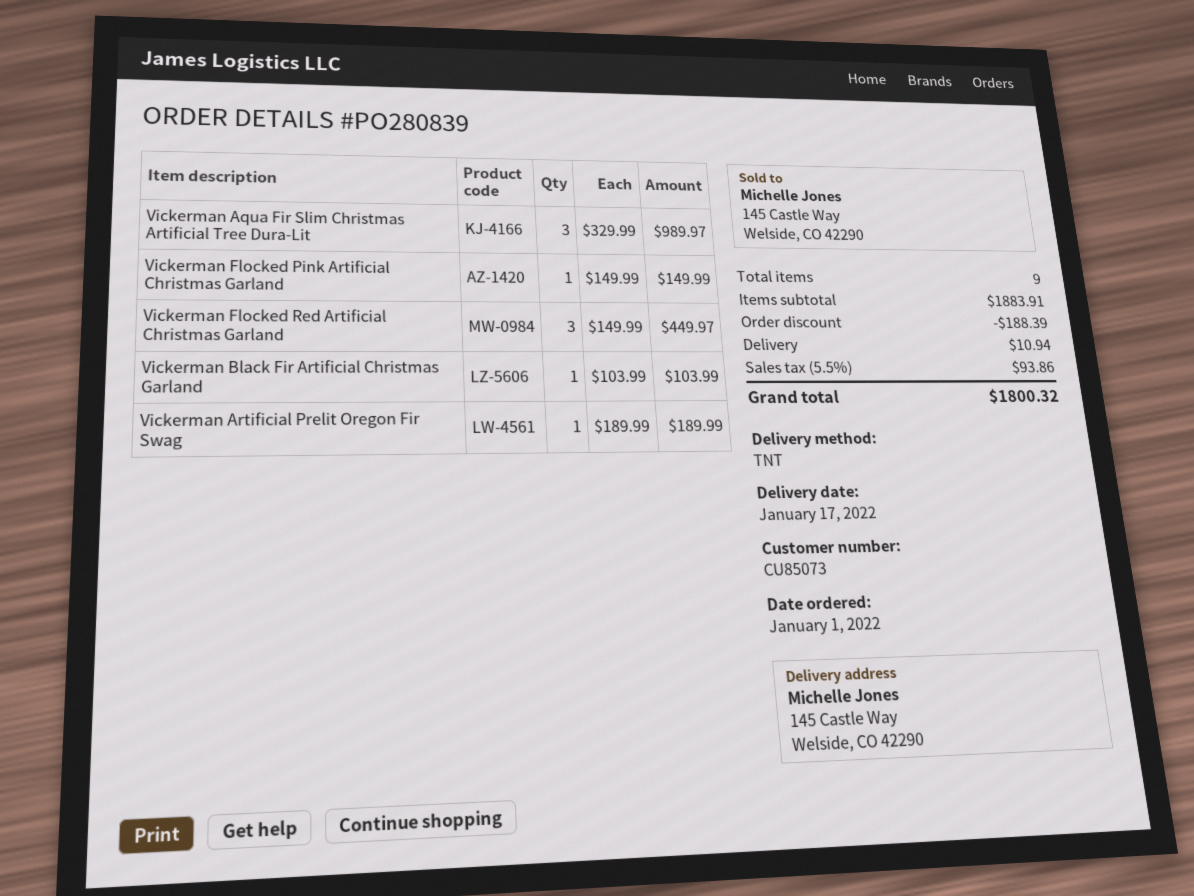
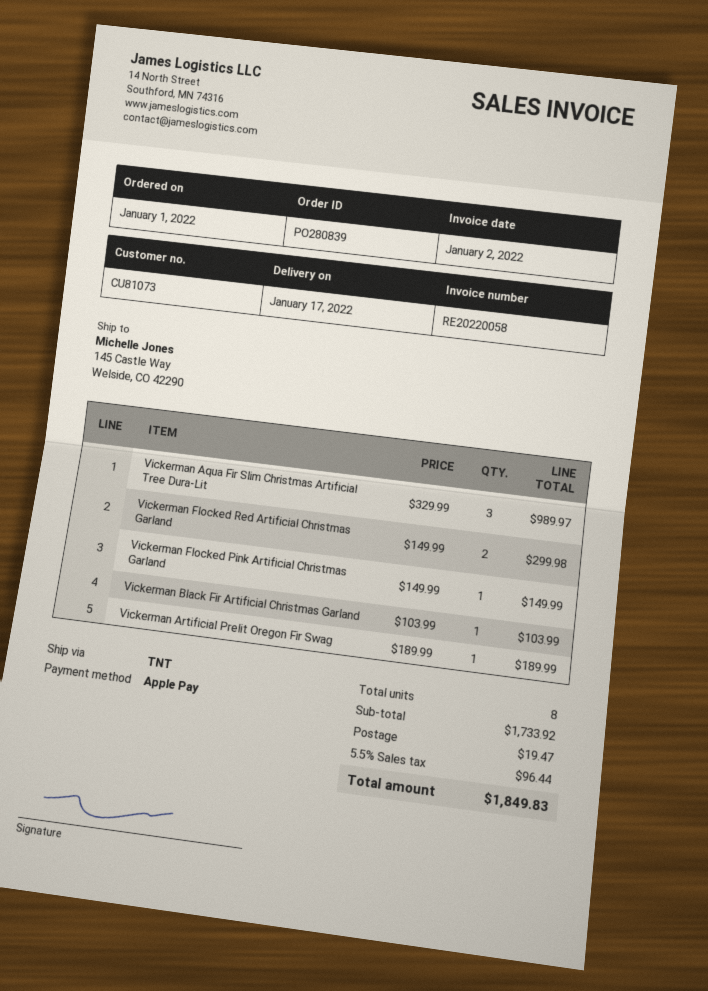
customer number: CU85073 -> CU81073
Vickerman Flocked Red Artificial Christmas Garland: 3 x 149.99 = 449.97 -> 2 x 149.99 = 299.98
total quantity: 9 -> 8
subtotal: 1883.91 -> 1733.92
discount: 188.39 -> none
shipping: 10.94 -> 19.47
tax: 5.5% = 93.86 -> 5.5% = 96.44
total: 1800.32 -> 1849.83

